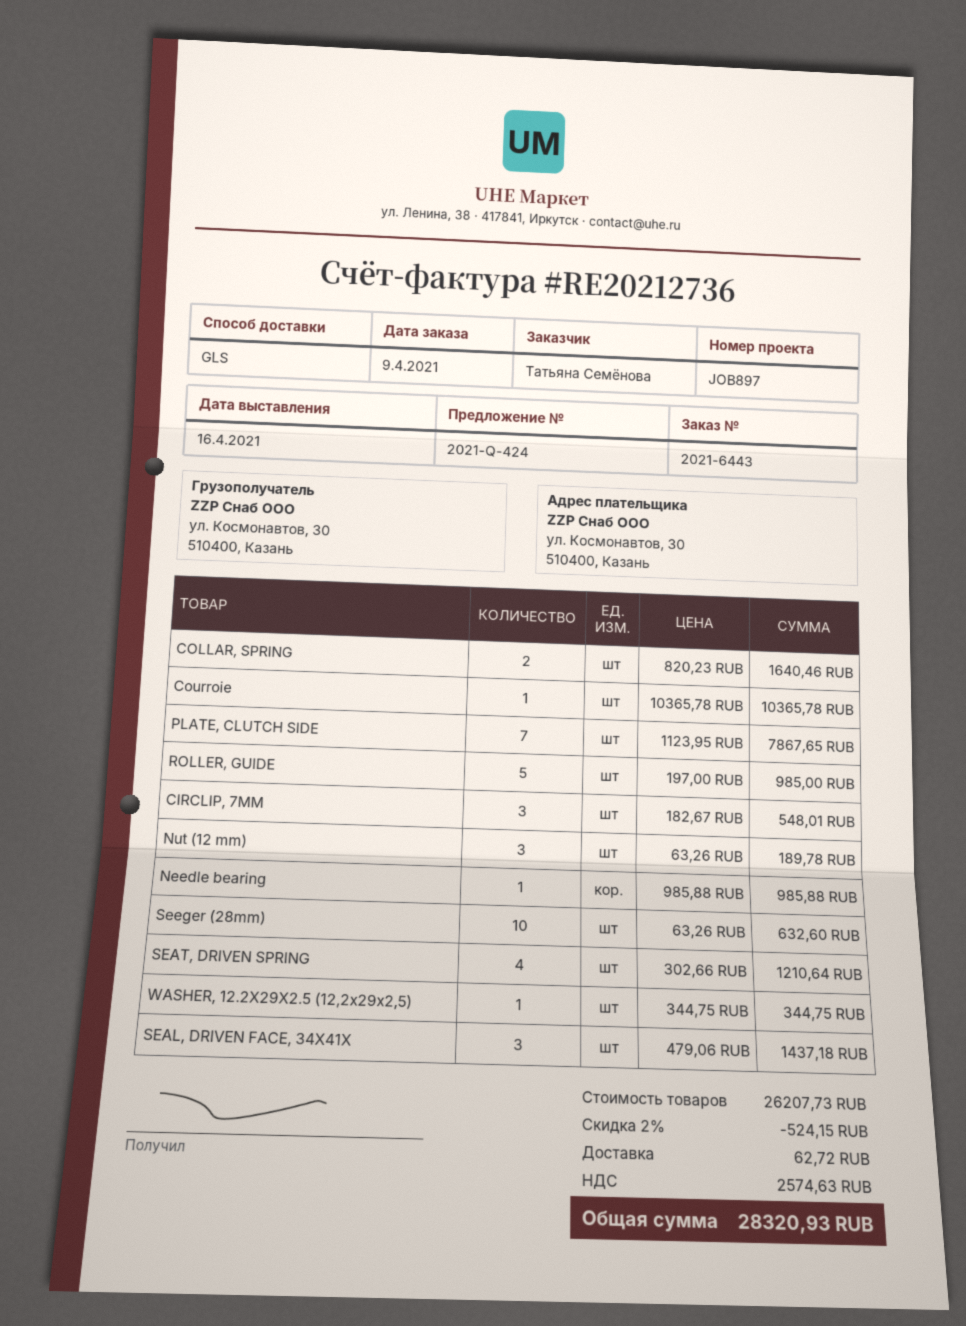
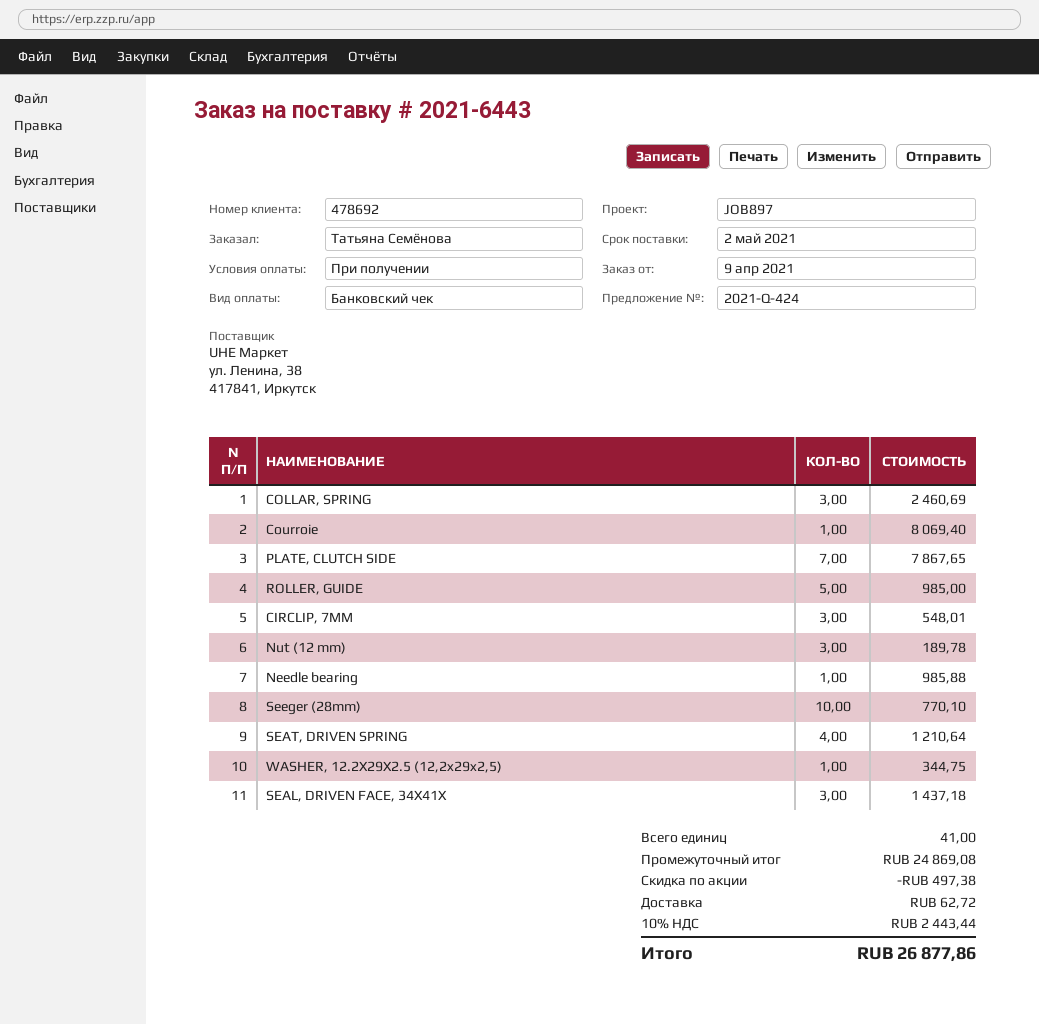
COLLAR, SPRING: 2 for 1640.46 -> 3 for 2460.69
Courroie: 1 for 10365.78 -> 1 for 8069.40
Seeger (28mm): 10 for 632.60 -> 10 for 770.10
subtotal: 26207.73 -> 24869.08
discount: 524.15 -> 497.38
tax: 2574.63 -> 2443.44
total: 28320.93 -> 26877.86

